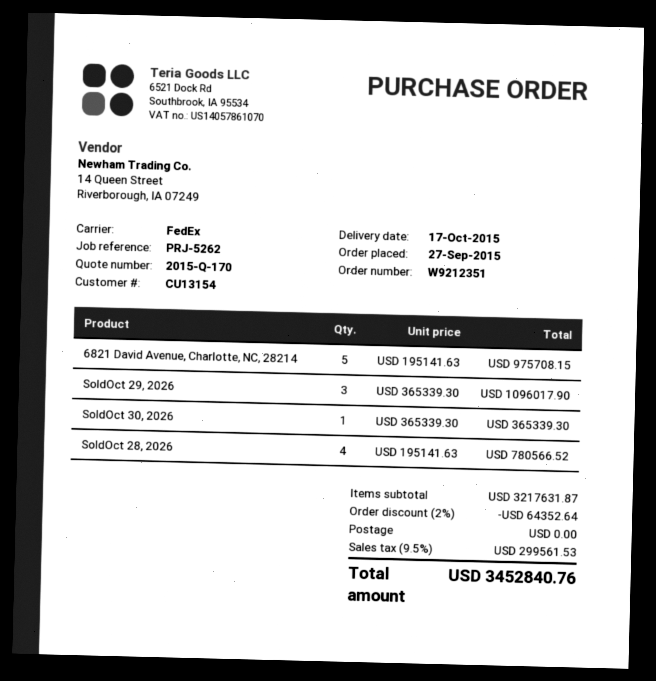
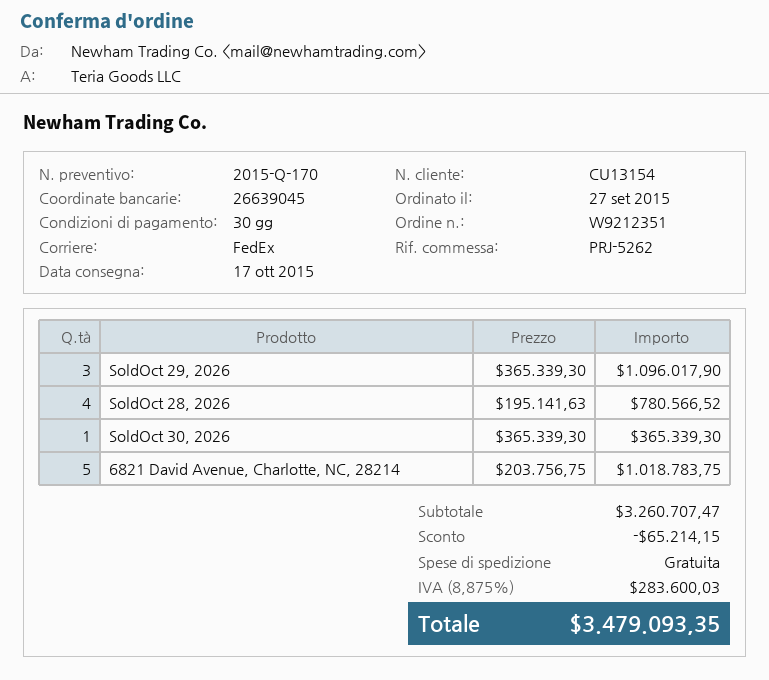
6821 David Avenue, Charlotte, NC, 28214: 5 x 195141.63 = 975708.15 -> 5 x 203756.75 = 1018783.75
subtotal: 3217631.87 -> 3260707.47
discount: 64352.64 -> 65214.15
tax: 9.5% = 299561.53 -> 8.875% = 283600.03
total: 3452840.76 -> 3479093.35

